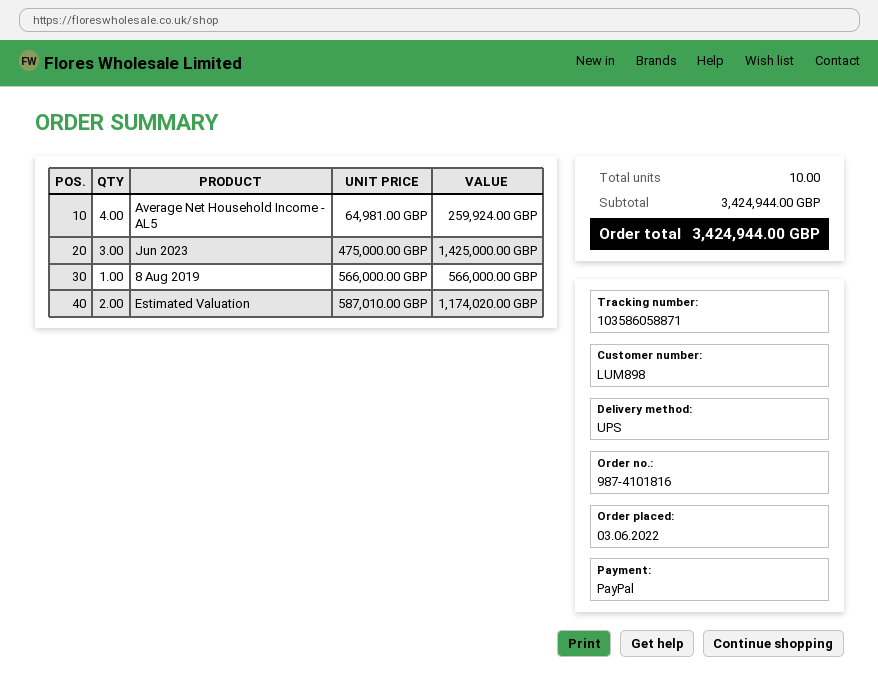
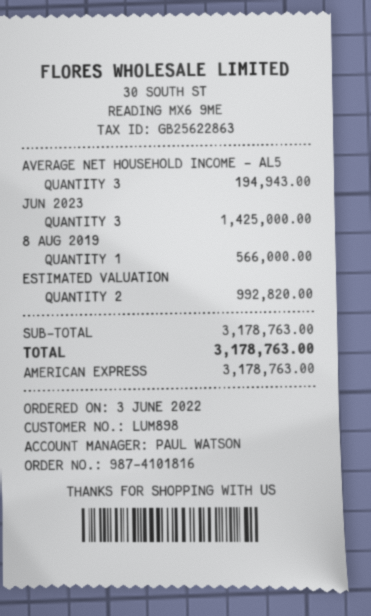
payment method: PayPal -> American Express
Average Net Household Income - AL5: 4 for 259924.00 -> 3 for 194943.00
Estimated Valuation: 2 for 1174020.00 -> 2 for 992820.00
subtotal: 3424944.00 -> 3178763.00
total: 3424944.00 -> 3178763.00

